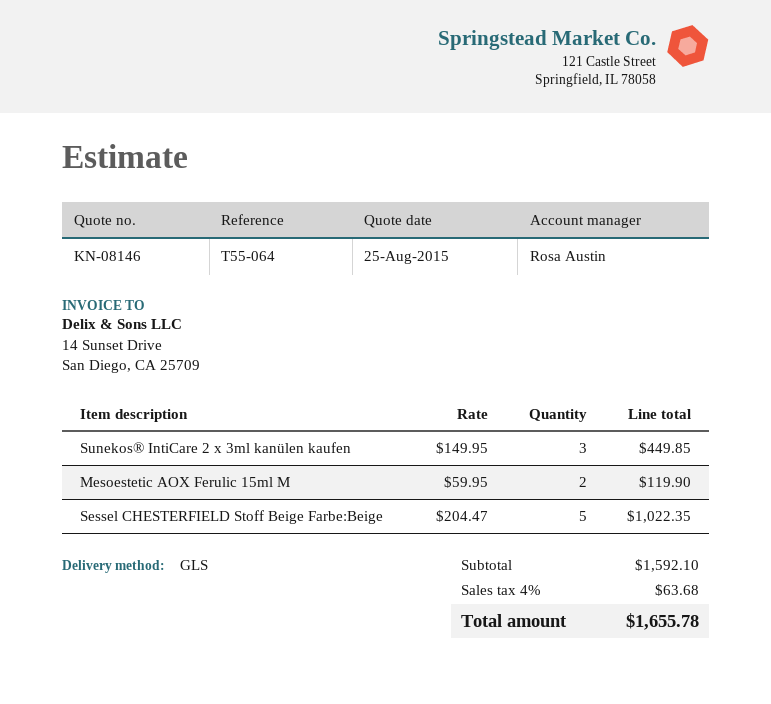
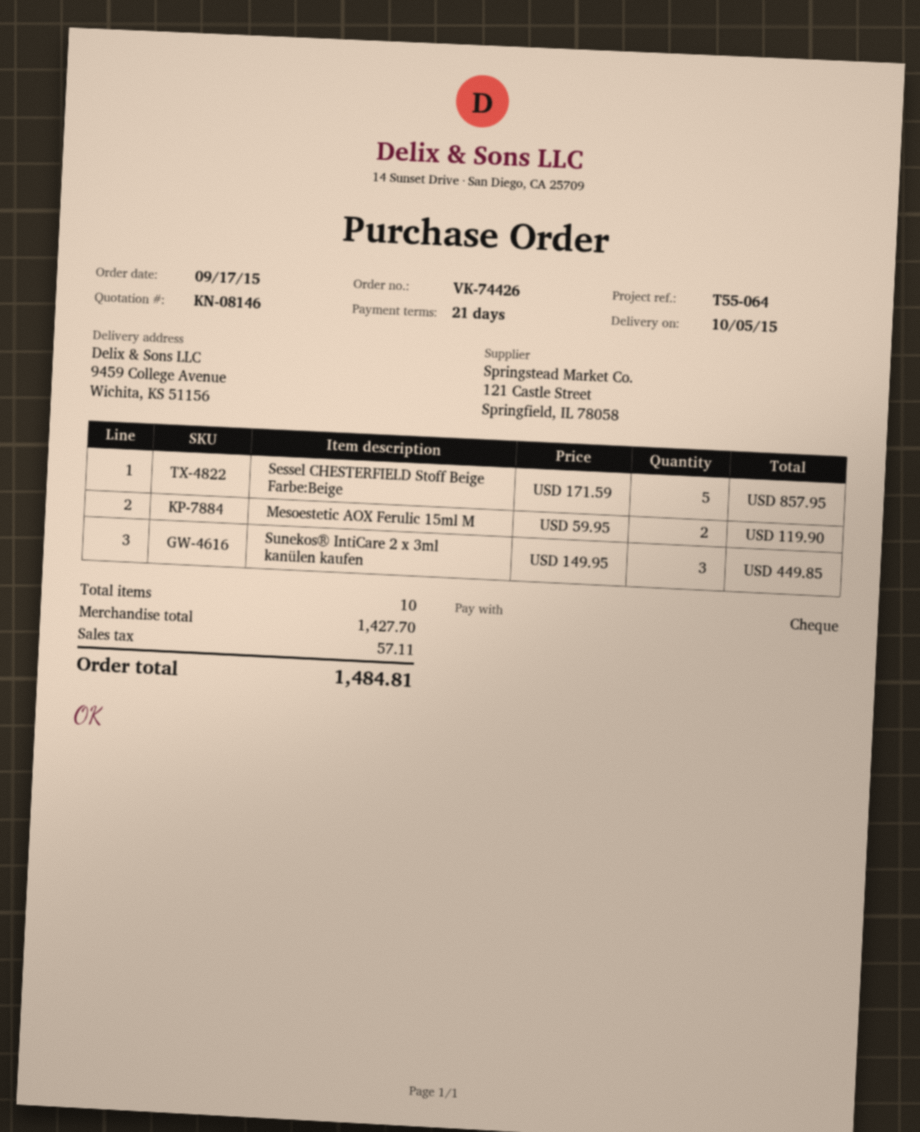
Sessel CHESTERFIELD Stoff Beige Farbe:Beige: 5 x 204.47 = 1022.35 -> 5 x 171.59 = 857.95
subtotal: 1592.10 -> 1427.70
tax: 63.68 -> 57.11
total: 1655.78 -> 1484.81

